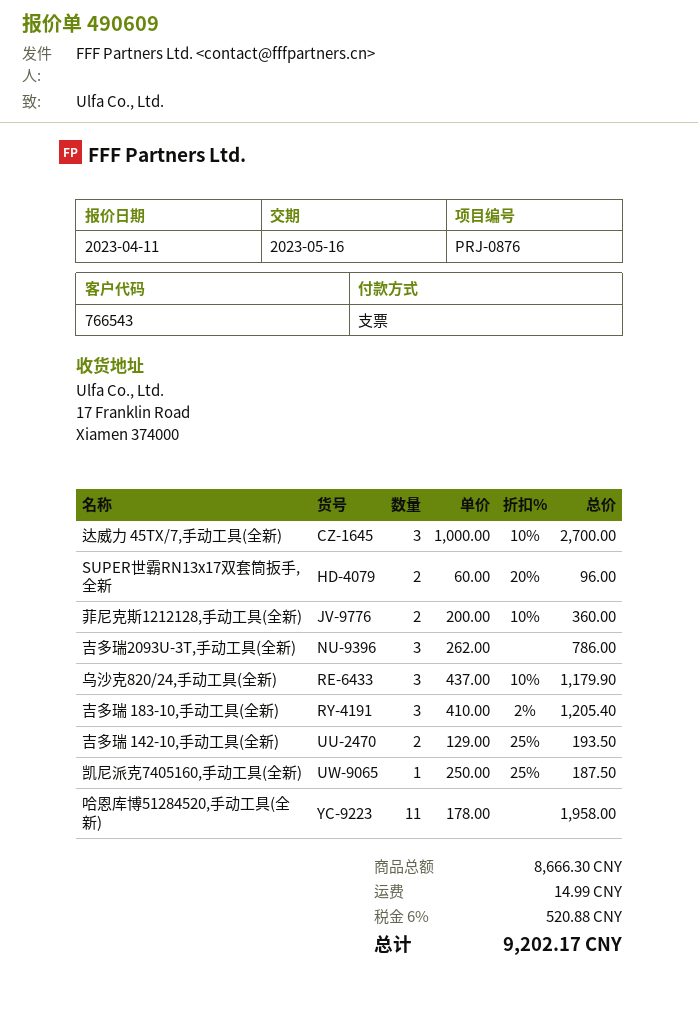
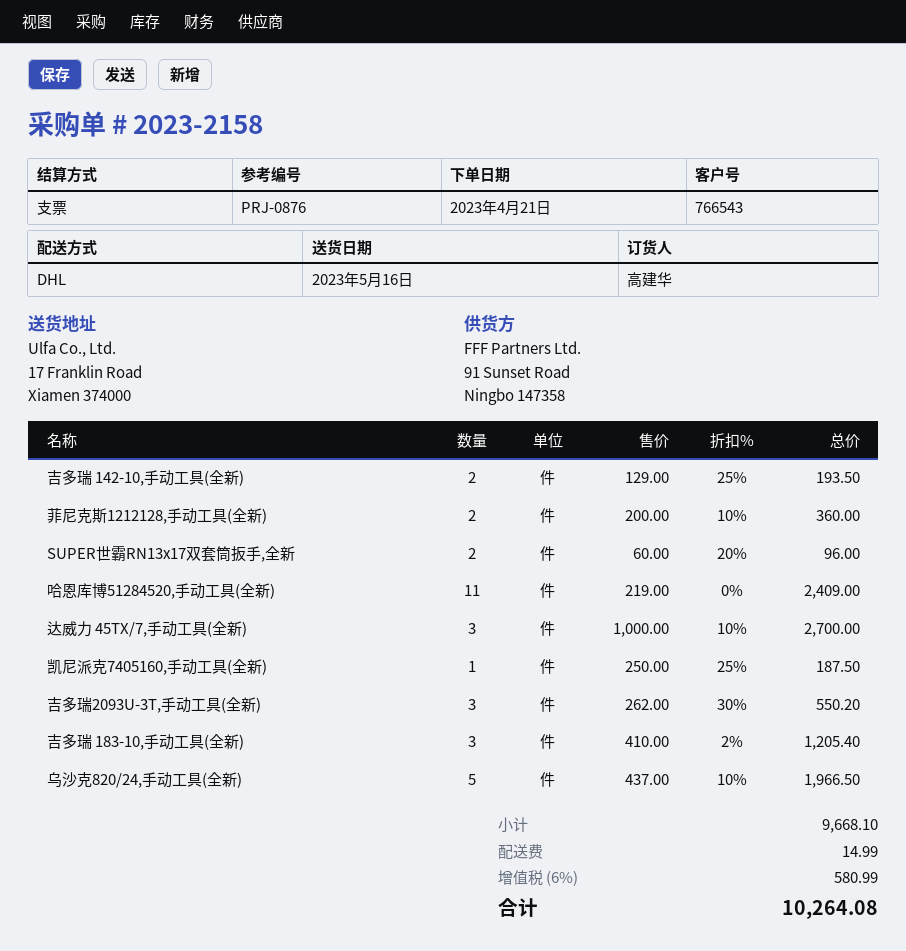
吉多瑞2093U-3T,手动工具(全新): 3 x 262.00 = 786.00 -> 3 x 262.00 - 30% = 550.20
乌沙克820/24,手动工具(全新): 3 x 437.00 - 10% = 1179.90 -> 5 x 437.00 - 10% = 1966.50
哈恩库博51284520,手动工具(全新): 11 x 178.00 = 1958.00 -> 11 x 219.00 = 2409.00
subtotal: 8666.30 -> 9668.10
tax: 6% = 520.88 -> 6% = 580.99
total: 9202.17 -> 10264.08

